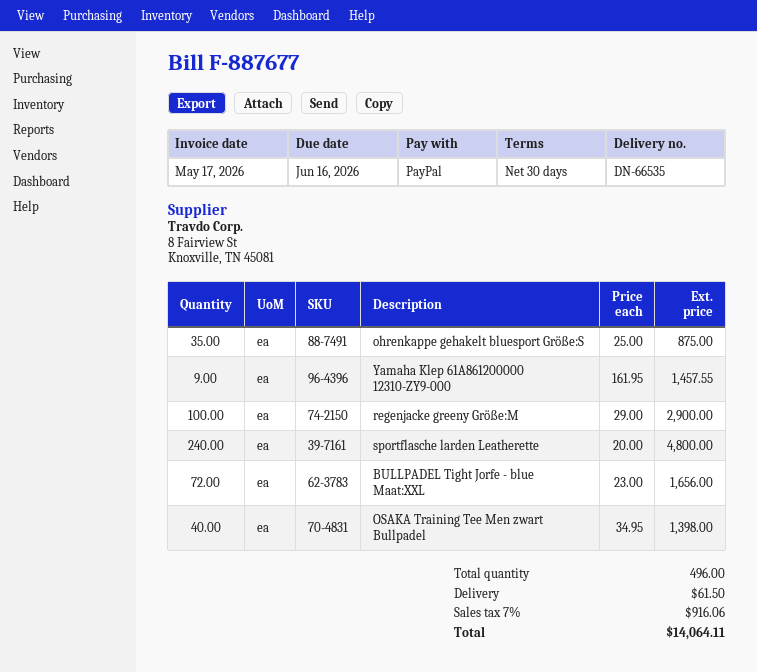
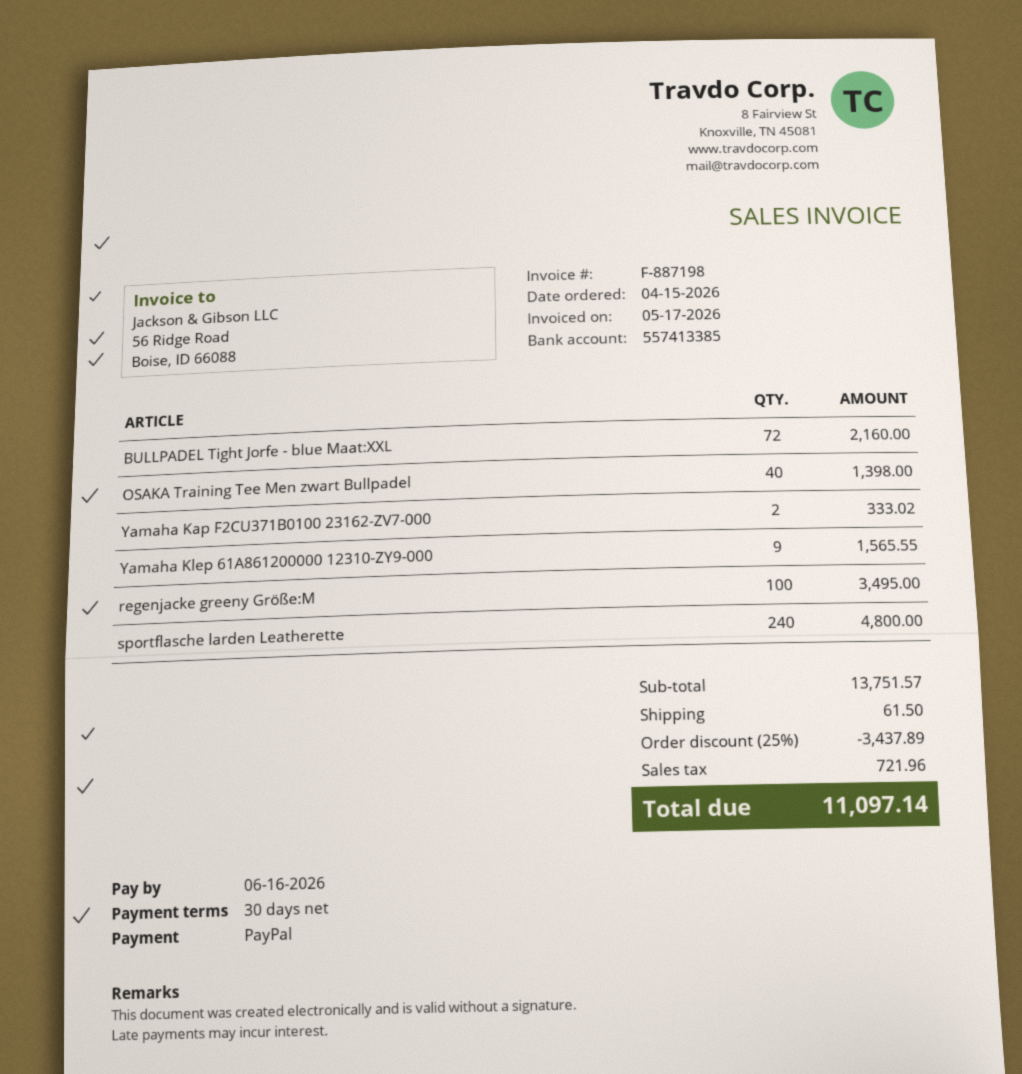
invoice number: F-887677 -> F-887198
ohrenkappe gehakelt bluesport Größe:S: 35 for 875.00 -> none
Yamaha Klep 61A861200000 12310-ZY9-000: 9 for 1457.55 -> 9 for 1565.55
regenjacke greeny Größe:M: 100 for 2900.00 -> 100 for 3495.00
BULLPADEL Tight Jorfe - blue Maat:XXL: 72 for 1656.00 -> 72 for 2160.00
Yamaha Kap F2CU371B0100 23162-ZV7-000: none -> 2 for 333.02
discount: none -> 25% = 3437.89
tax: 916.06 -> 721.96
total: 14064.11 -> 11097.14

